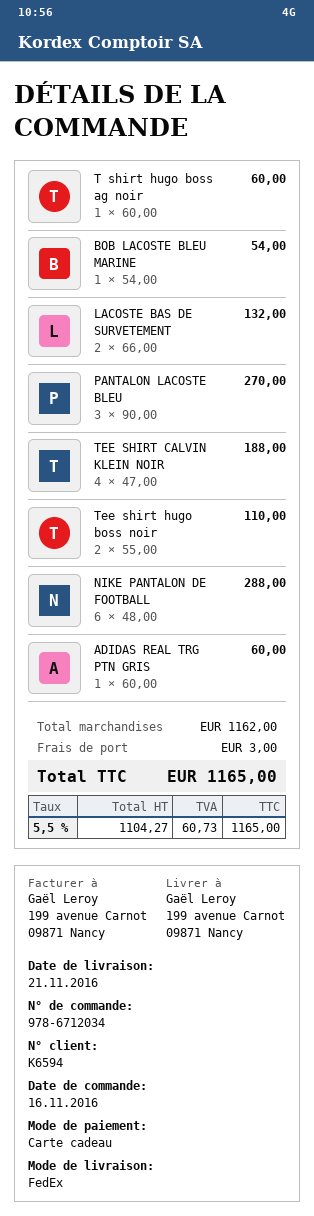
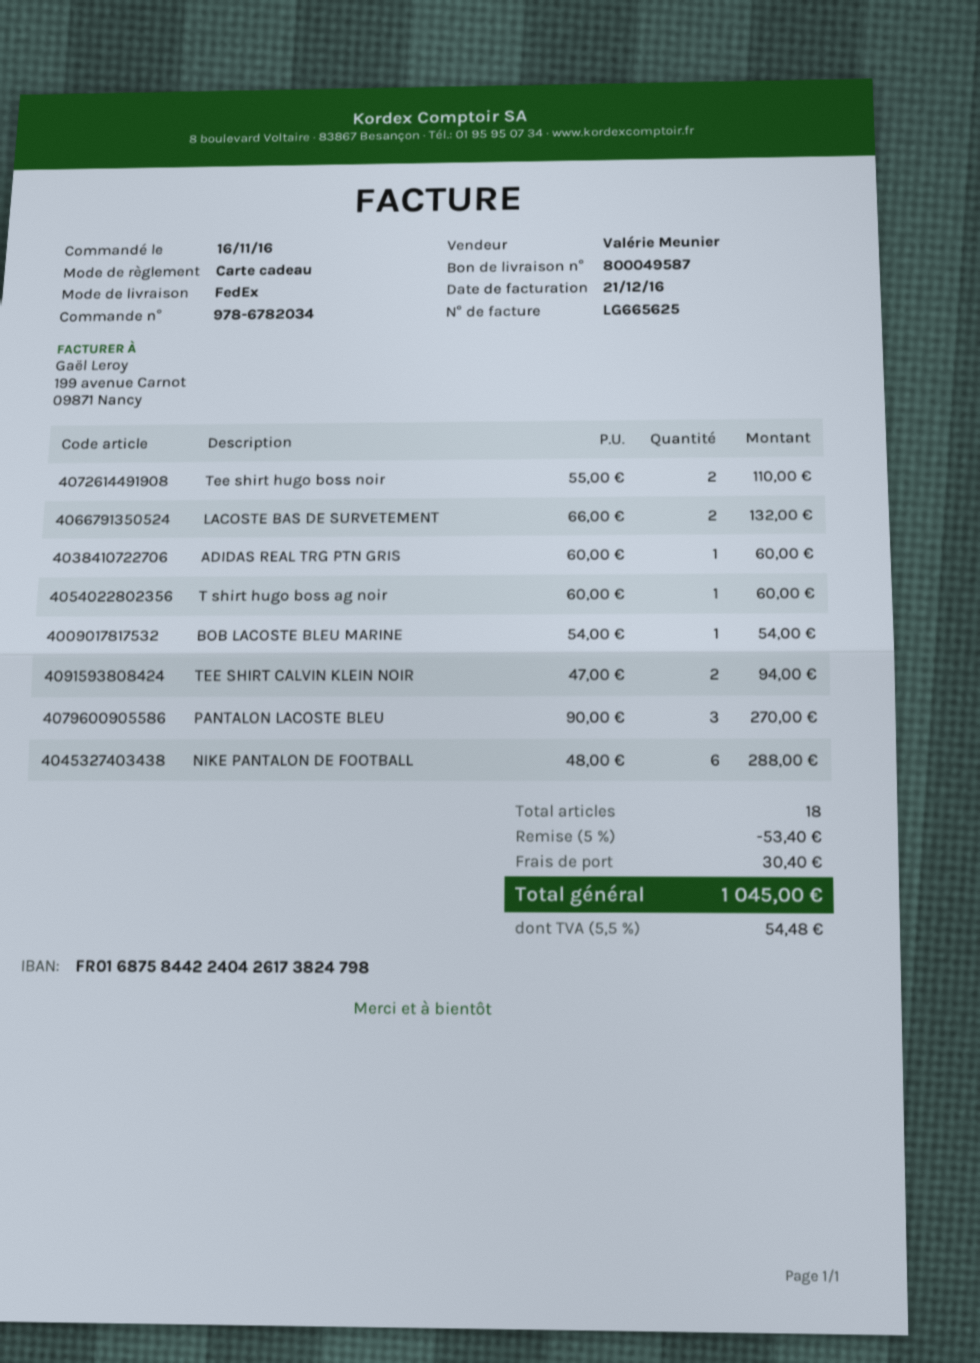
order number: 978-6712034 -> 978-6782034
TEE SHIRT CALVIN KLEIN NOIR: 4 x 47.00 = 188.00 -> 2 x 47.00 = 94.00
discount: none -> 5% = 53.40
shipping: 3.00 -> 30.40
tax: 5.5% = 60.73 -> 5.5% = 54.48
total: 1165.00 -> 1045.00

